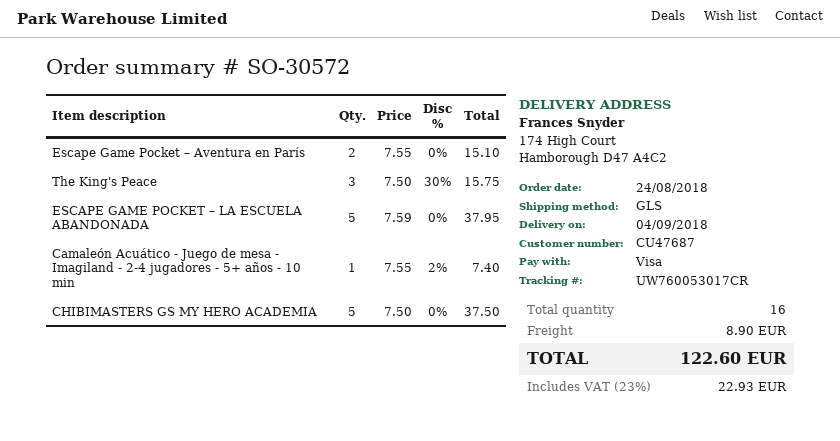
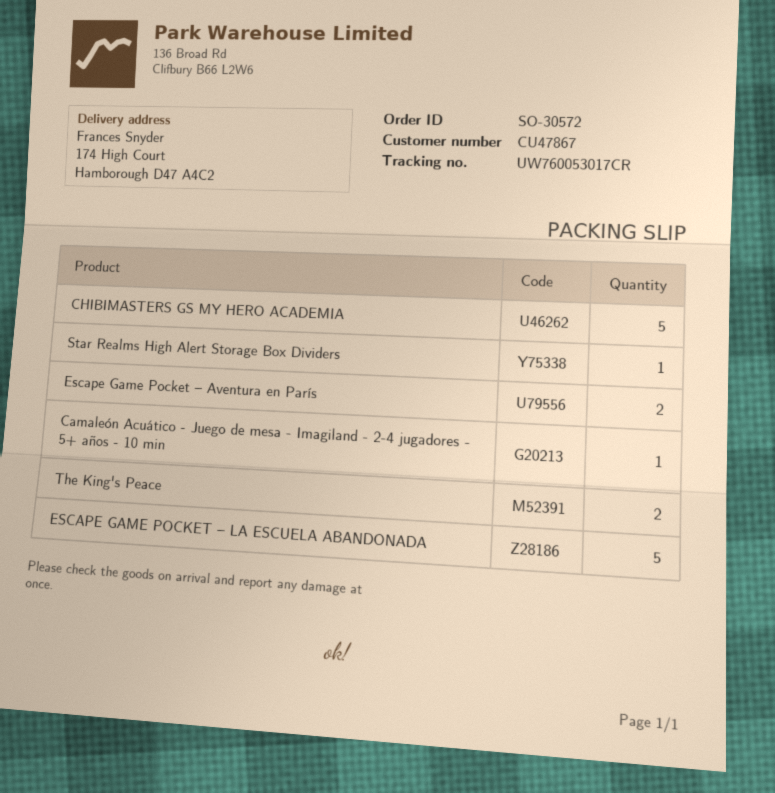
customer number: CU47687 -> CU47867
The King's Peace: 3 -> 2
Star Realms High Alert Storage Box Dividers: none -> 1

